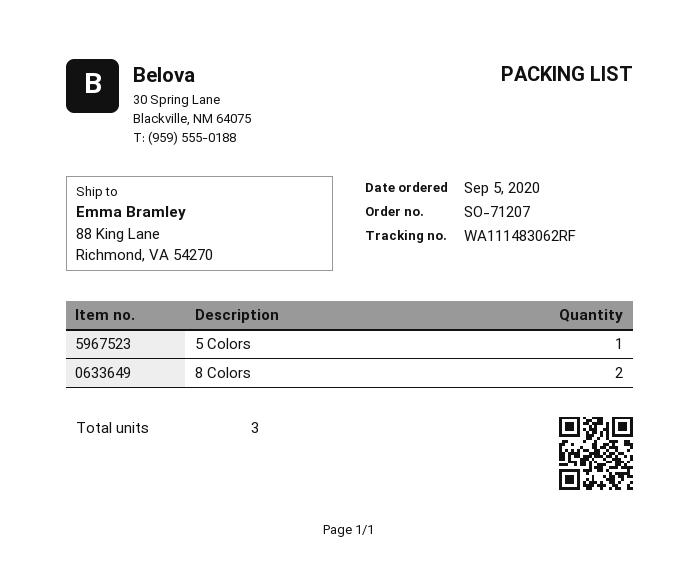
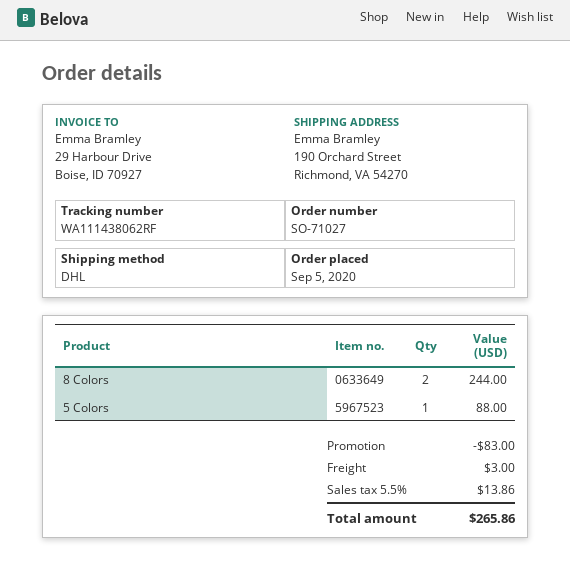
order number: SO-71207 -> SO-71027
tracking number: WA111483062RF -> WA111438062RF
ship to: 88 King Lane, Richmond, VA 54270 -> 190 Orchard Street, Richmond, VA 54270

